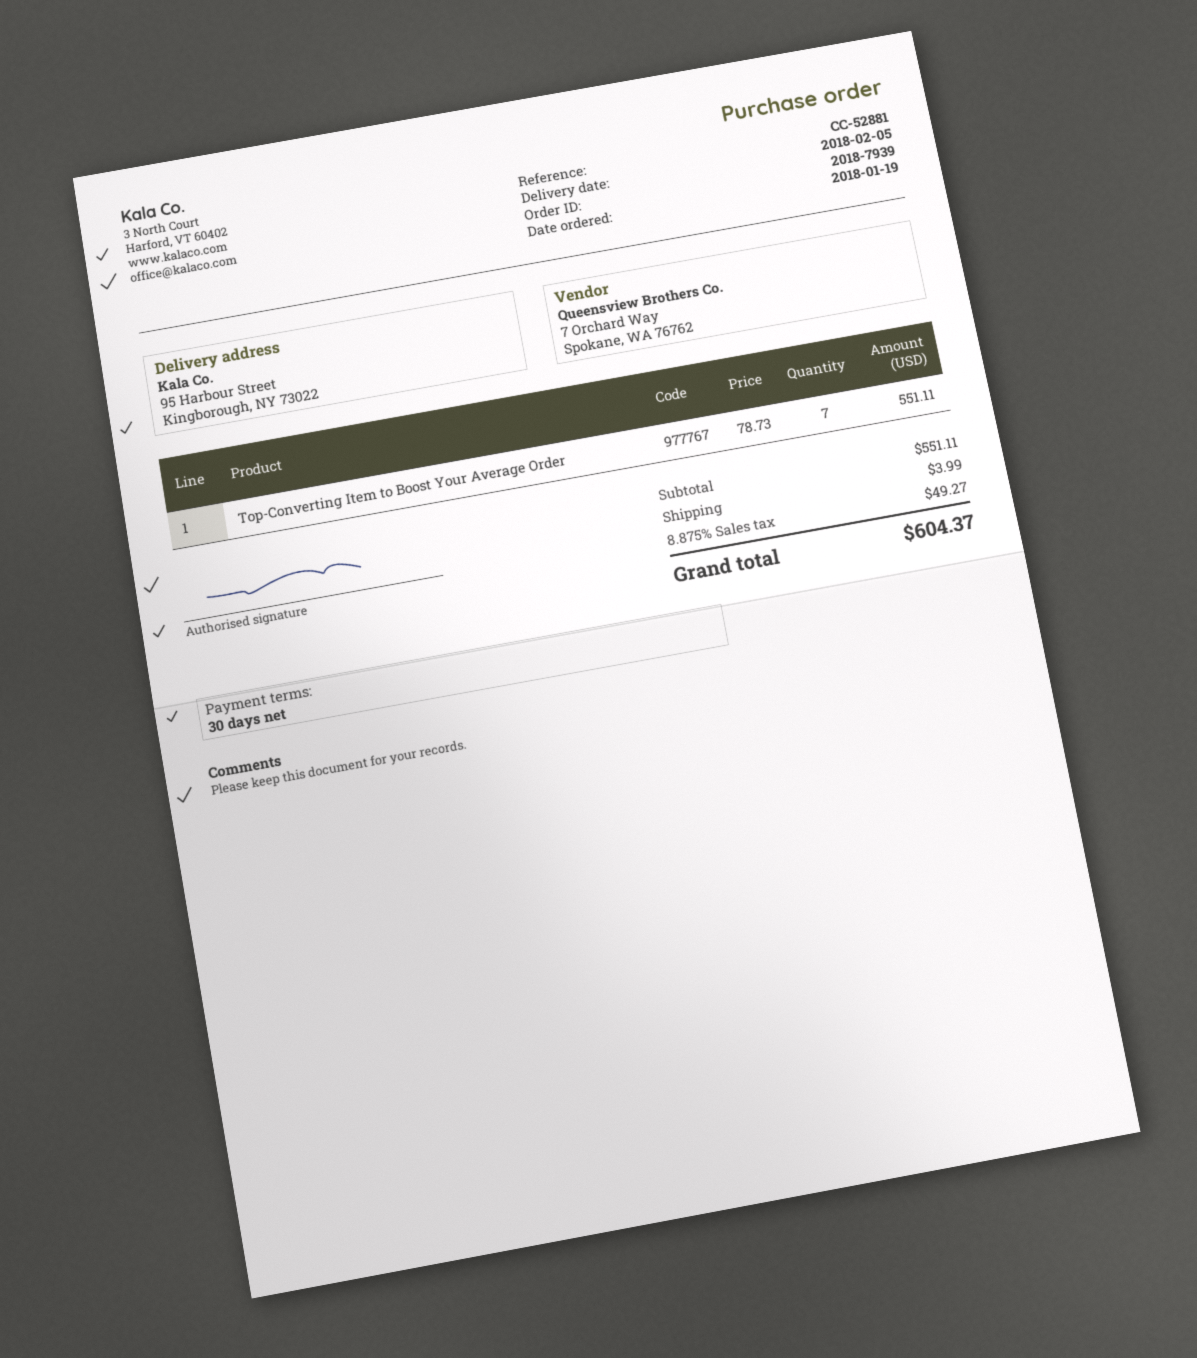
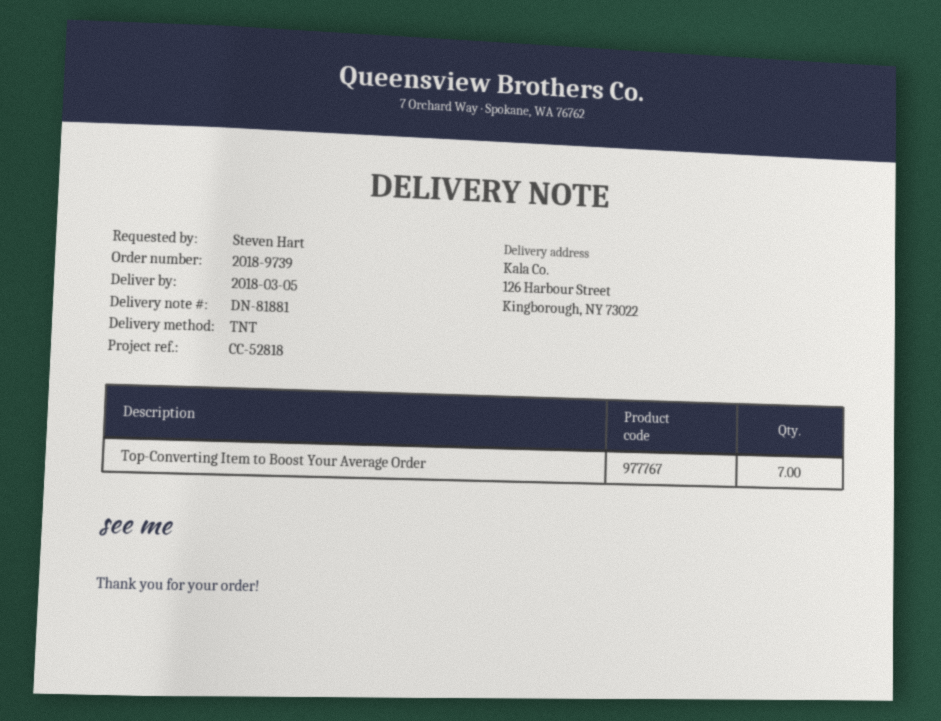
order number: 2018-7939 -> 2018-9739
delivery date: 2018-02-05 -> 2018-03-05
reference: CC-52881 -> CC-52818
ship to: 95 Harbour Street, Kingborough, NY 73022 -> 126 Harbour Street, Kingborough, NY 73022

